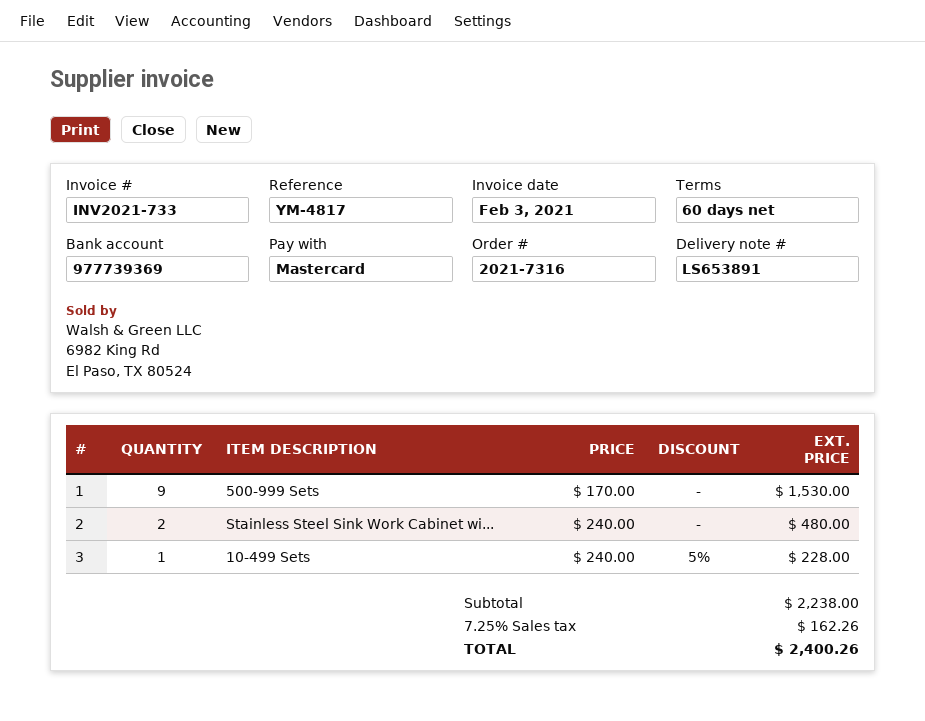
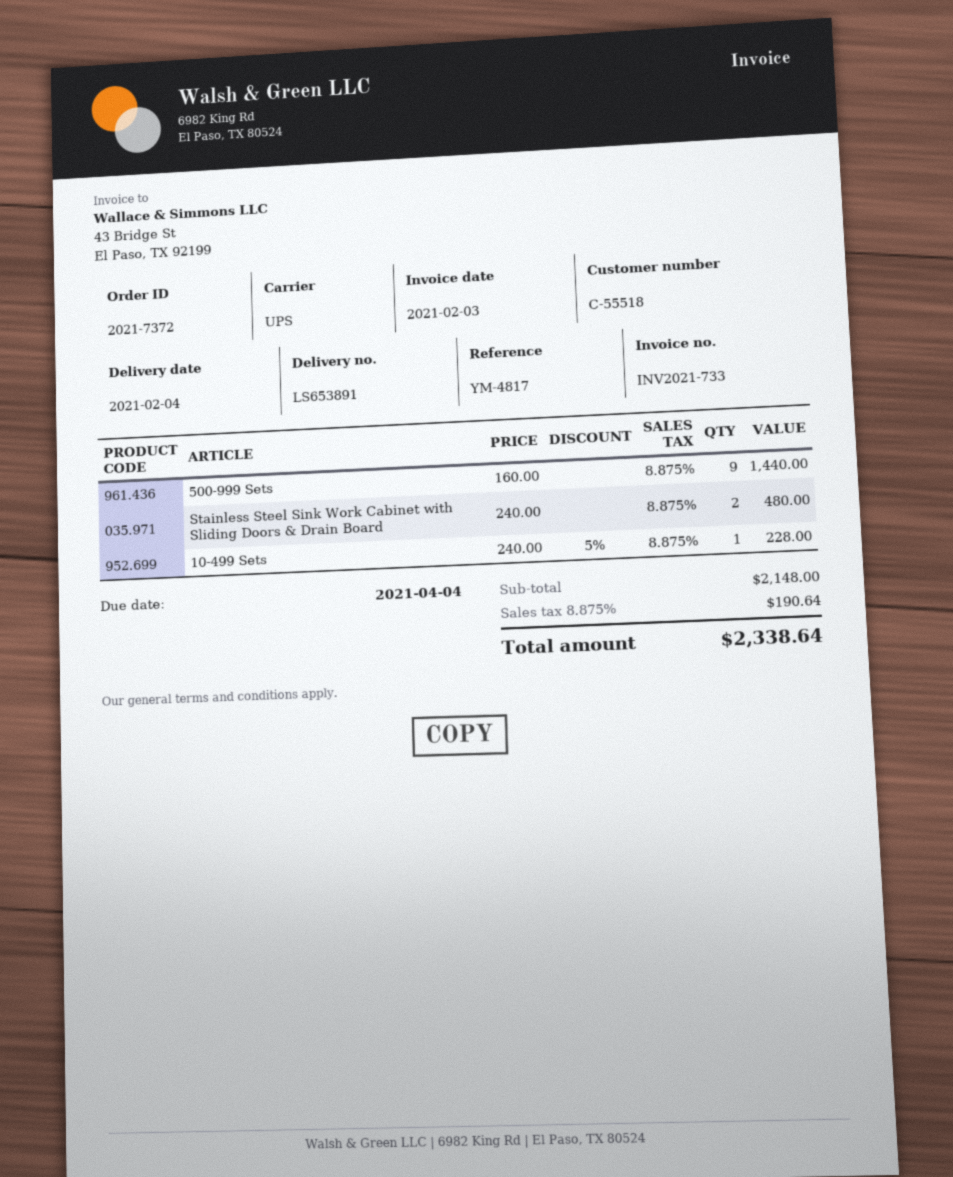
order number: 2021-7316 -> 2021-7372
500-999 Sets: 9 x 170.00 = 1530.00 -> 9 x 160.00 = 1440.00
subtotal: 2238.00 -> 2148.00
tax: 7.25% = 162.26 -> 8.875% = 190.64
total: 2400.26 -> 2338.64

